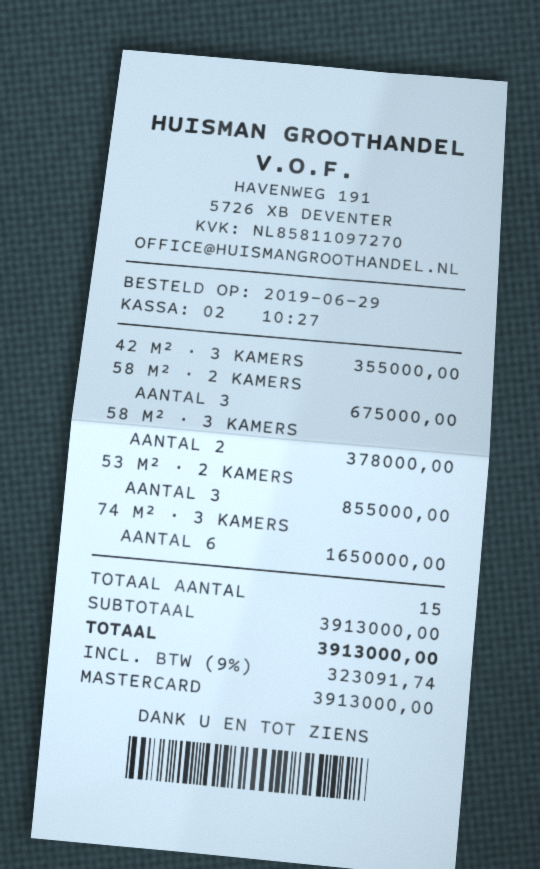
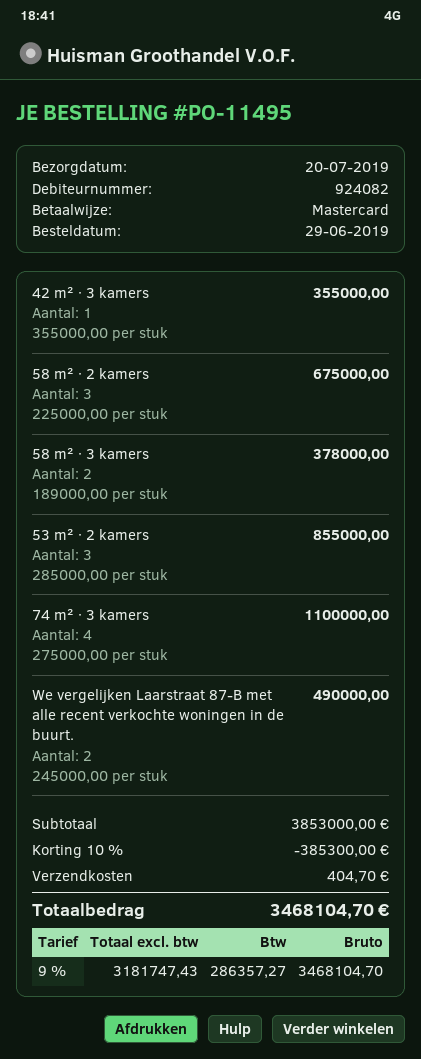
74 M² · 3 KAMERS: 6 for 1650000.00 -> 4 for 1100000.00
We vergelijken Laarstraat 87-B met alle recent verkochte woningen in de buurt.: none -> 2 for 490000.00
subtotal: 3913000.00 -> 3853000.00
discount: none -> 10% = 385300.00
shipping: none -> 404.70
tax: 9% = 323091.74 -> 9% = 286357.27
total: 3913000.00 -> 3468104.70

